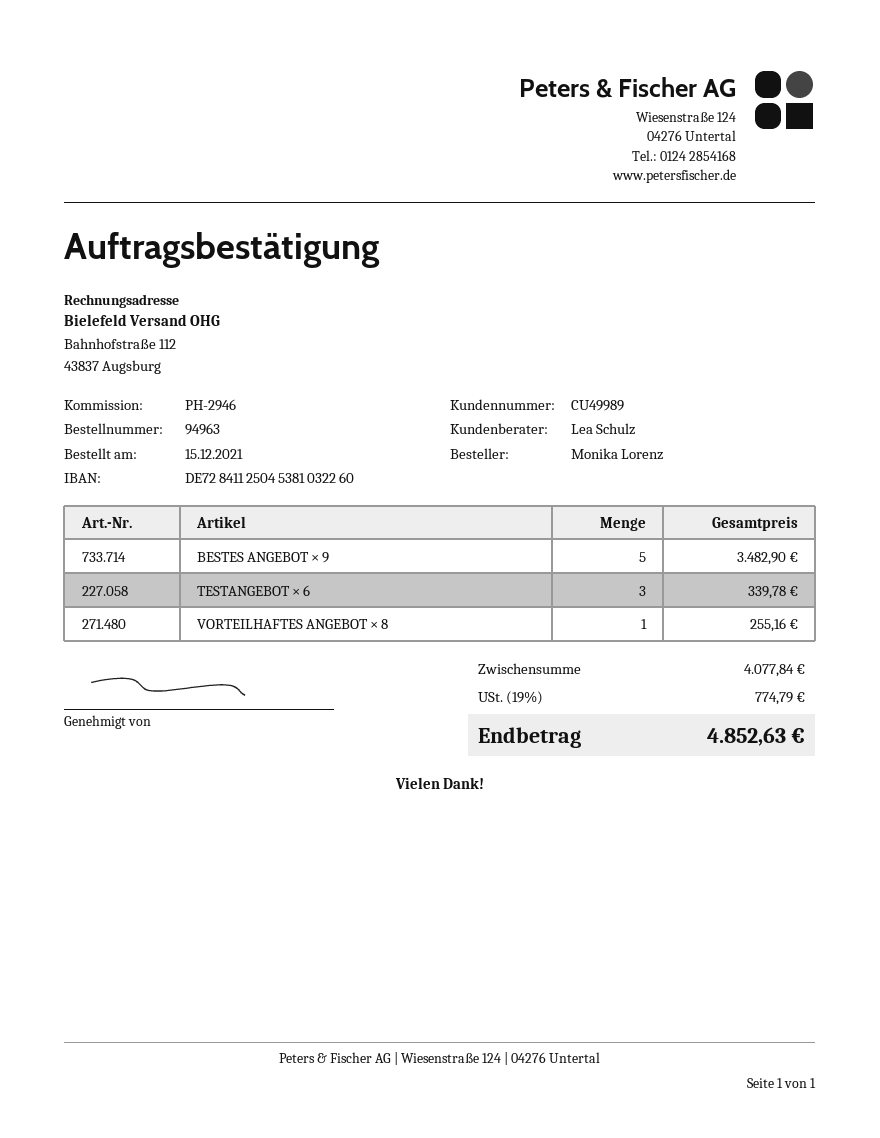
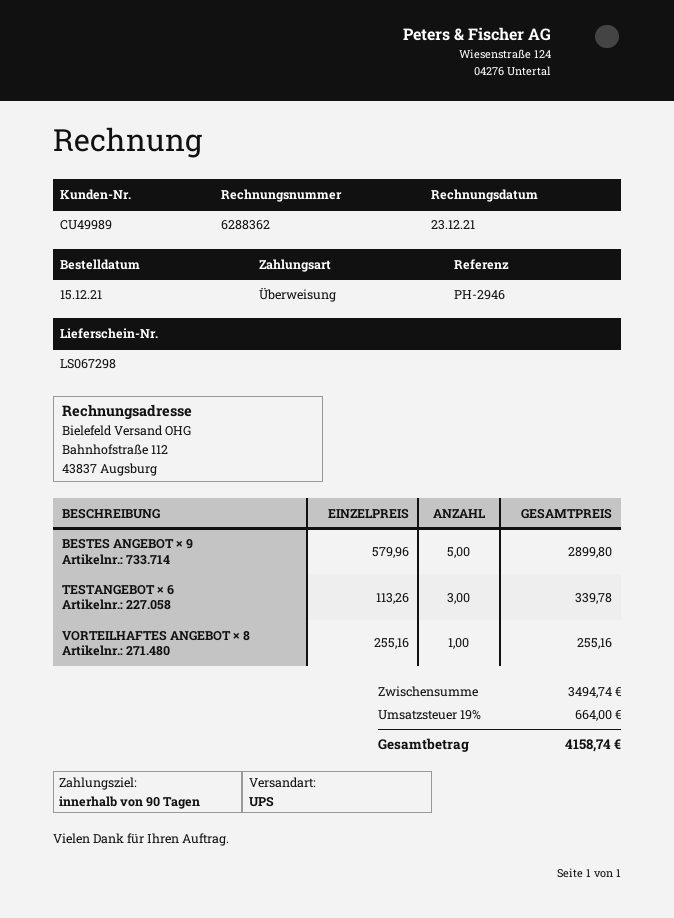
BESTES ANGEBOT × 9: 5 for 3482.90 -> 5 for 2899.80
subtotal: 4077.84 -> 3494.74
tax: 19% = 774.79 -> 19% = 664.00
total: 4852.63 -> 4158.74

